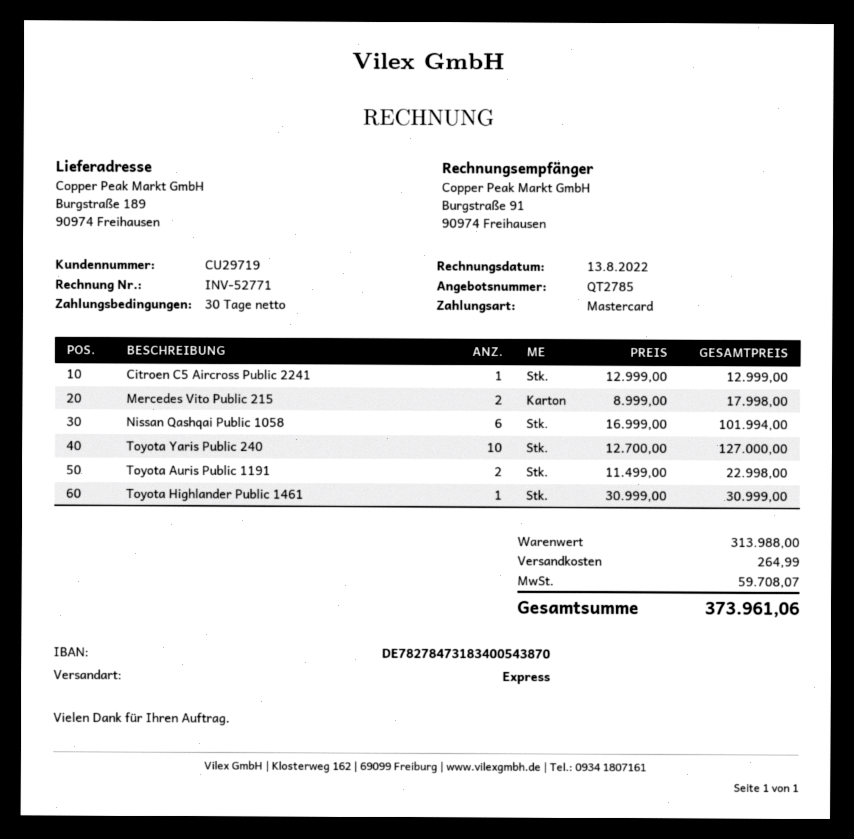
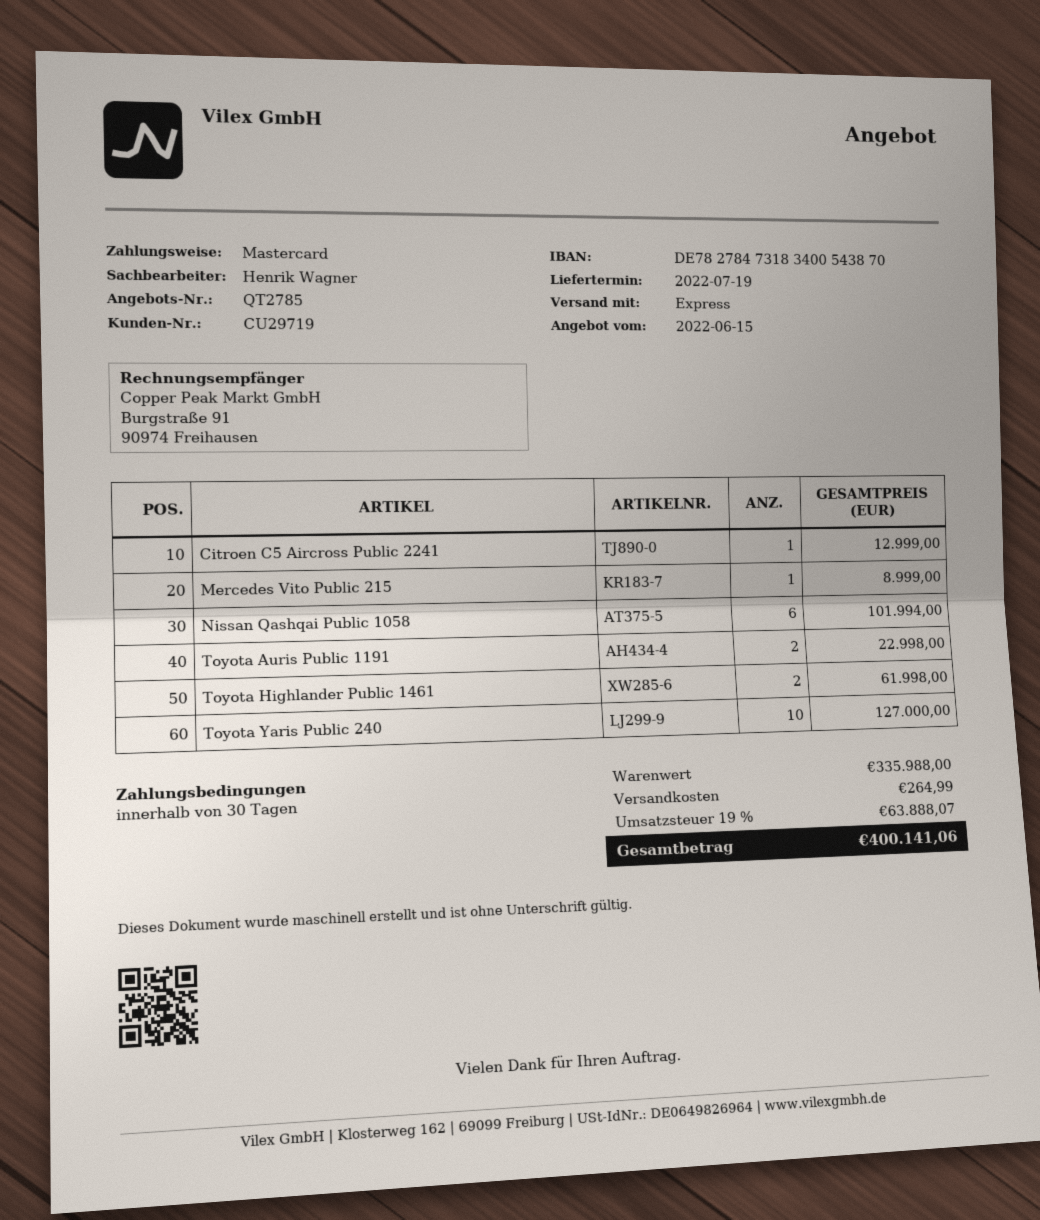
Mercedes Vito Public 215: 2 for 17998.00 -> 1 for 8999.00
Toyota Highlander Public 1461: 1 for 30999.00 -> 2 for 61998.00
subtotal: 313988.00 -> 335988.00
tax: 59708.07 -> 63888.07
total: 373961.06 -> 400141.06

